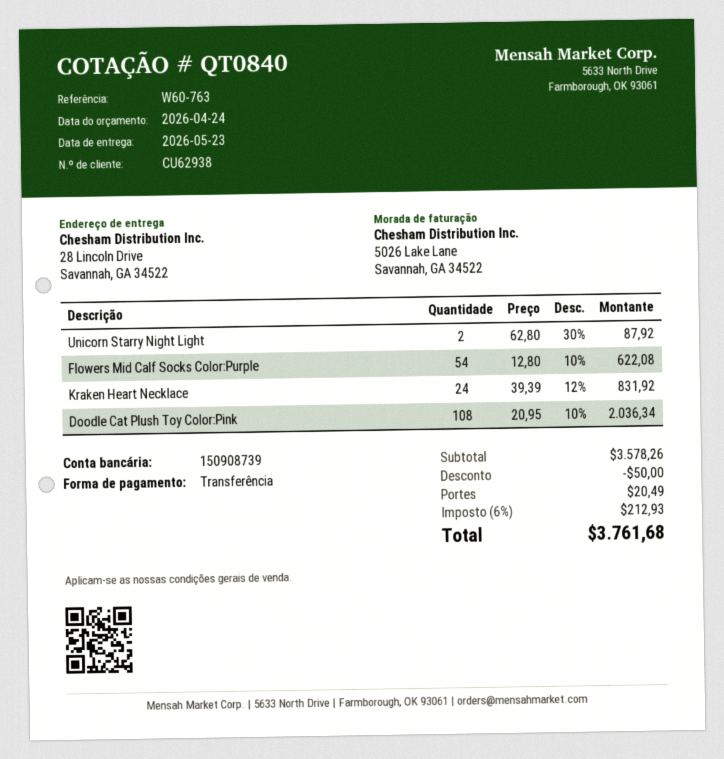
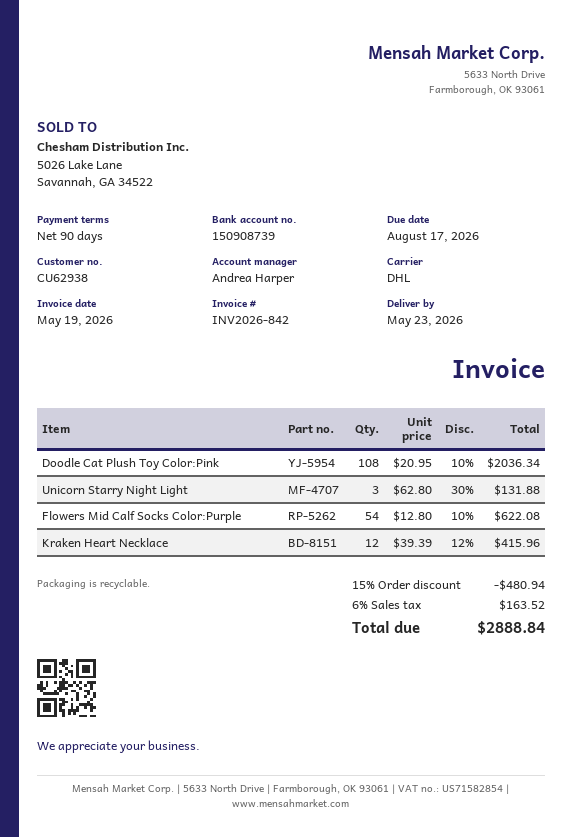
Unicorn Starry Night Light: 2 x 62.80 - 30% = 87.92 -> 3 x 62.80 - 30% = 131.88
Kraken Heart Necklace: 24 x 39.39 - 12% = 831.92 -> 12 x 39.39 - 12% = 415.96
discount: 50.00 -> 480.94
shipping: 20.49 -> none
tax: 6% = 212.93 -> 6% = 163.52
total: 3761.68 -> 2888.84

